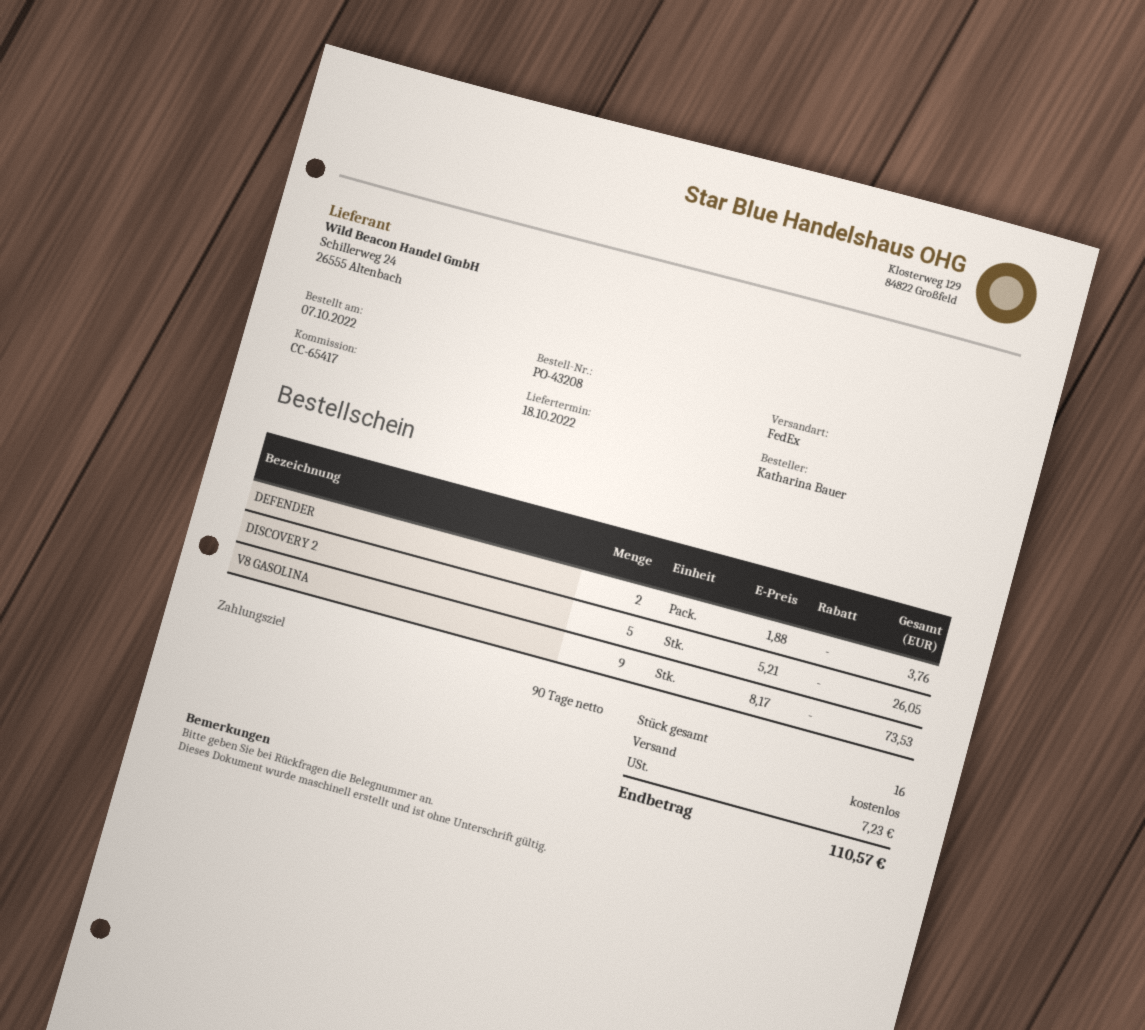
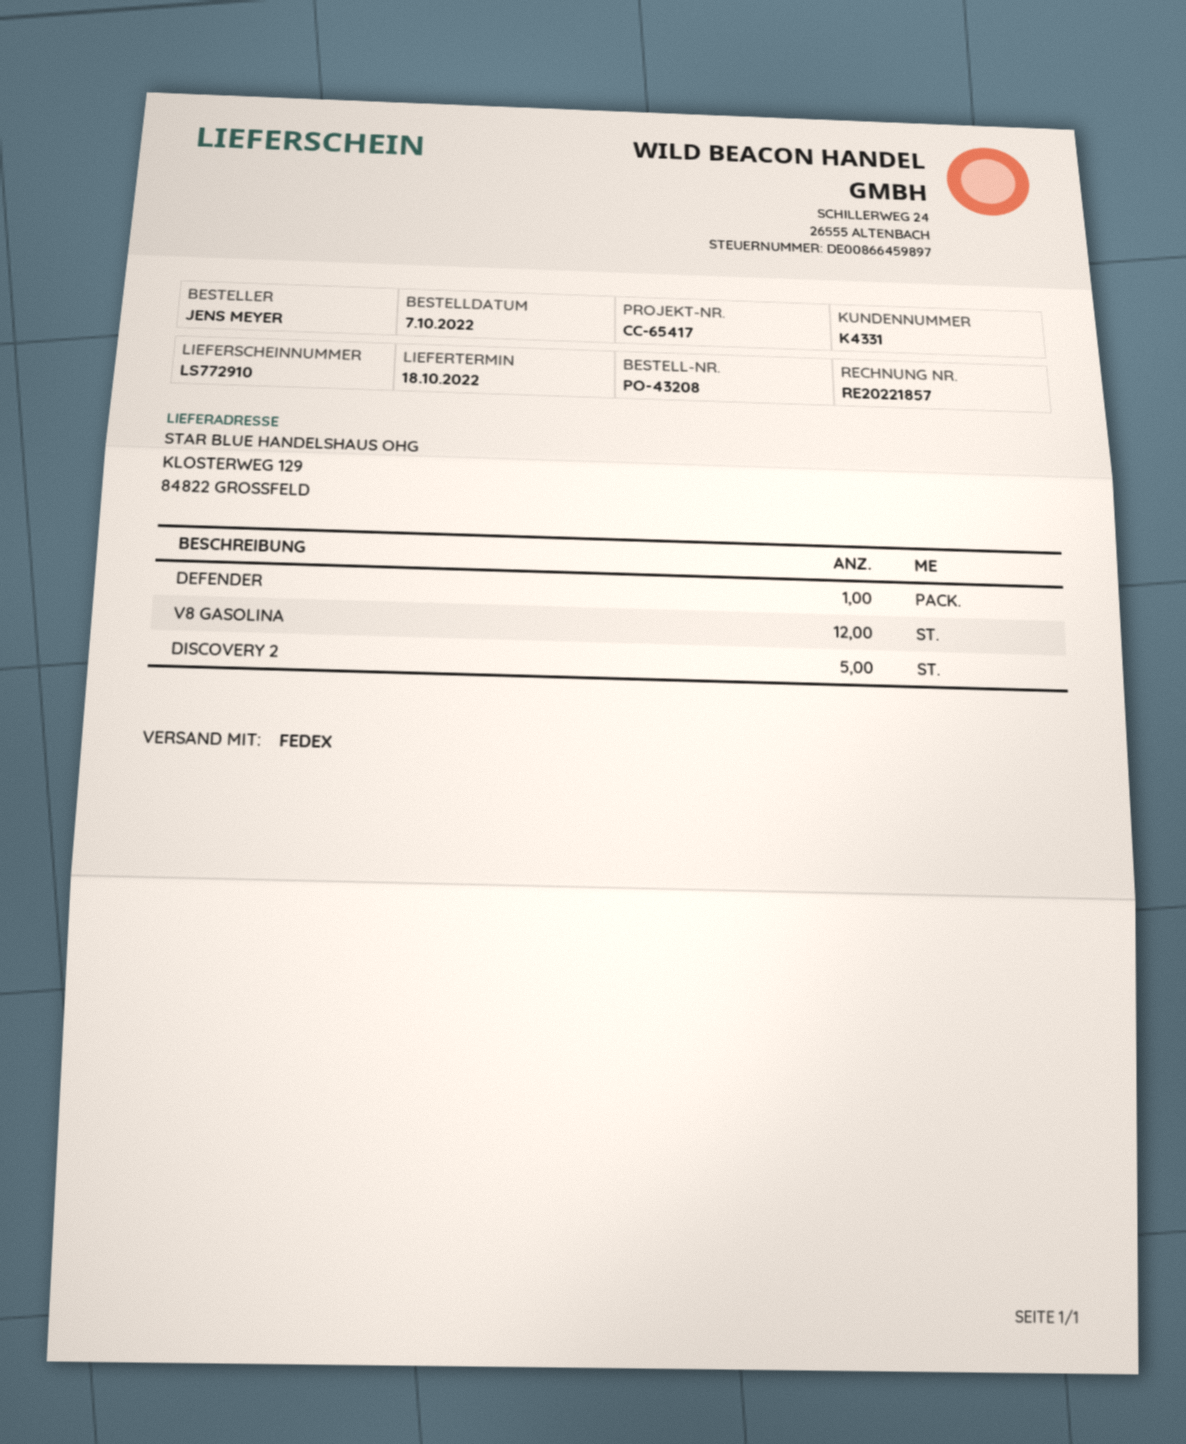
ordered by: Katharina Bauer -> JENS MEYER
DEFENDER: 2 -> 1
V8 GASOLINA: 9 -> 12

